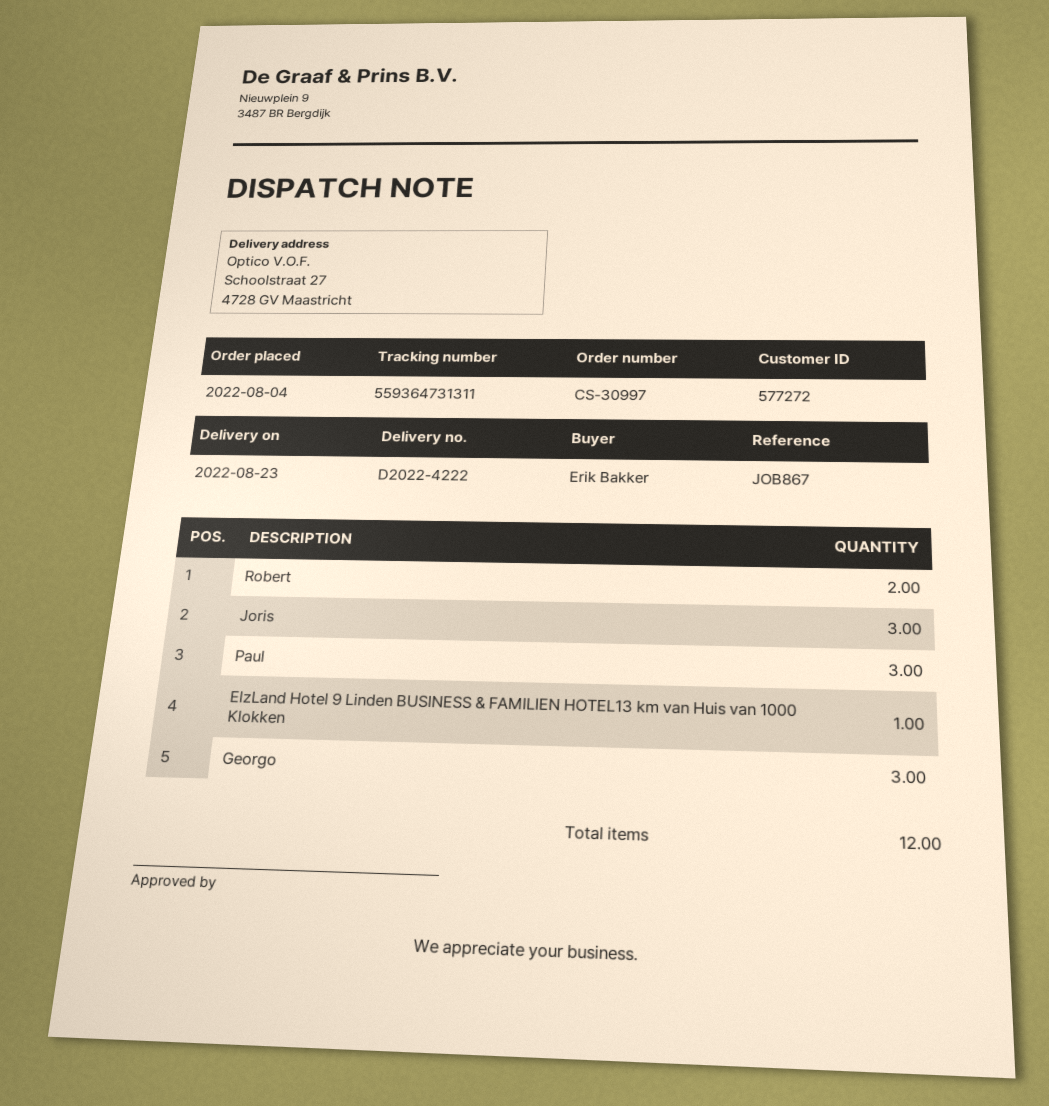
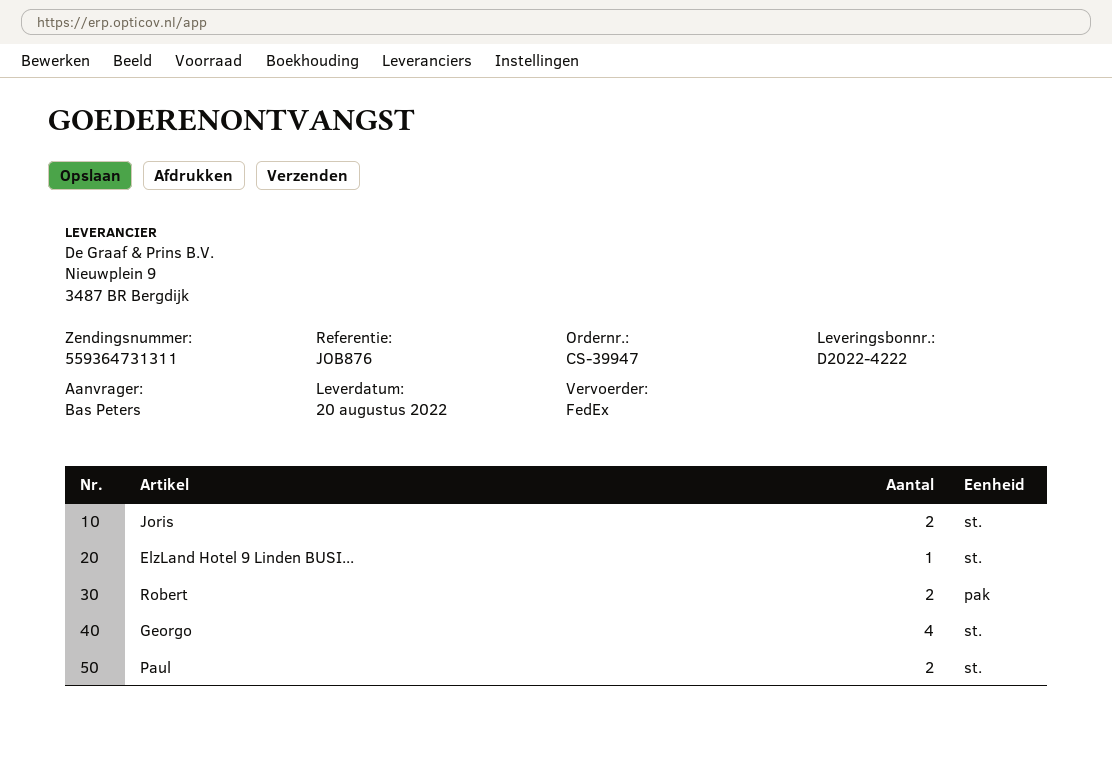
order number: CS-30997 -> CS-39947
delivery date: 2022-08-23 -> 2022-08-20
reference: JOB867 -> JOB876
ordered by: Erik Bakker -> Bas Peters
Joris: 3 -> 2
Paul: 3 -> 2
Georgo: 3 -> 4

